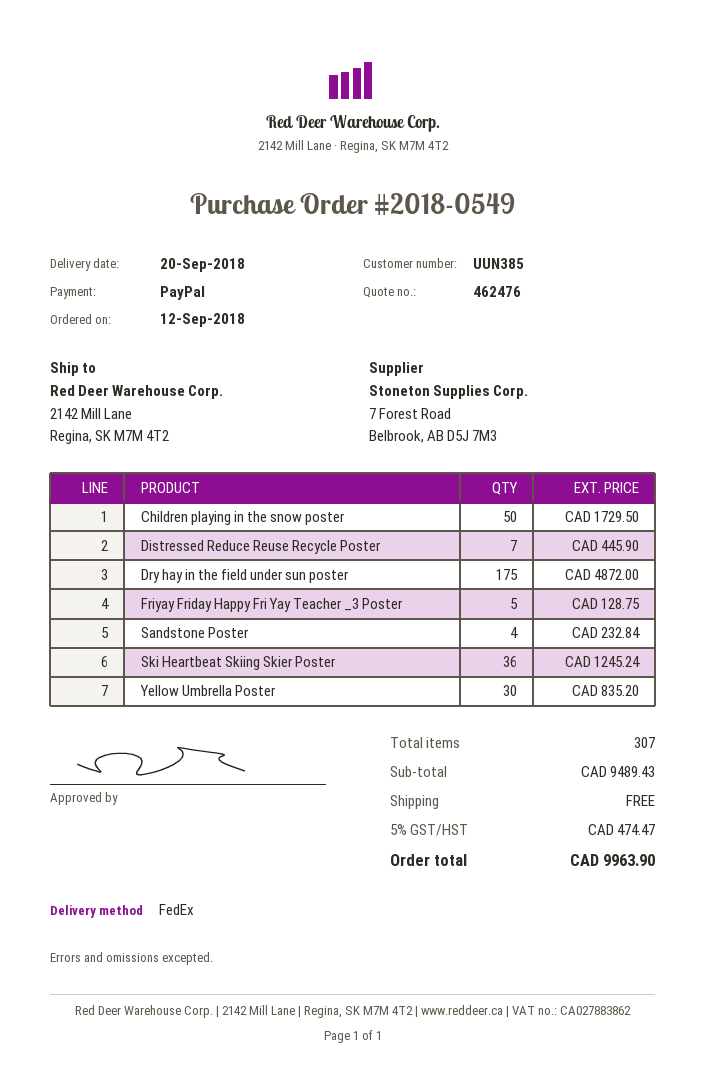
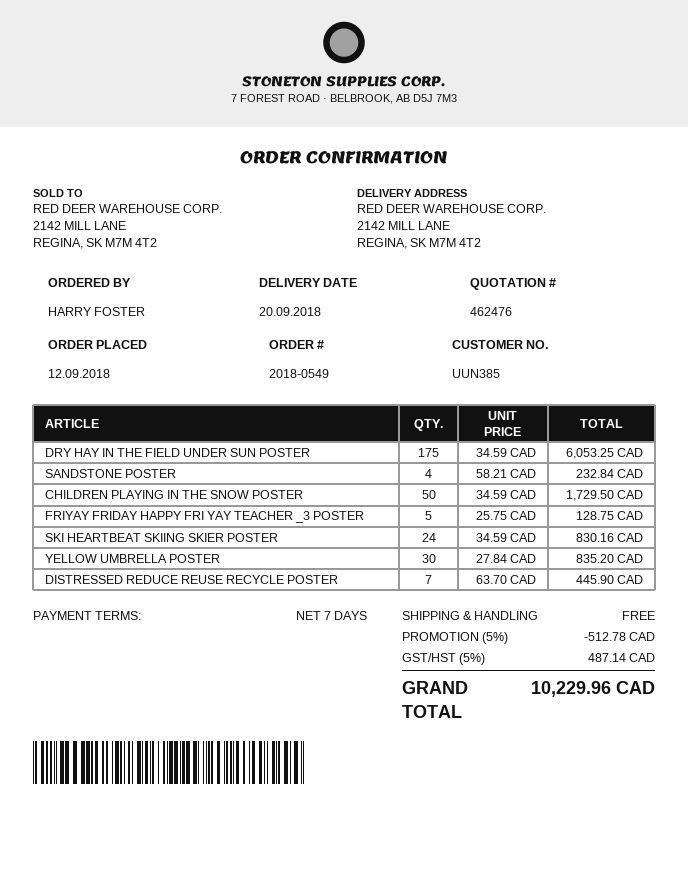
Dry hay in the field under sun poster: 175 for 4872.00 -> 175 for 6053.25
Ski Heartbeat Skiing Skier Poster: 36 for 1245.24 -> 24 for 830.16
discount: none -> 5% = 512.78
tax: 5% = 474.47 -> 5% = 487.14
total: 9963.90 -> 10229.96

